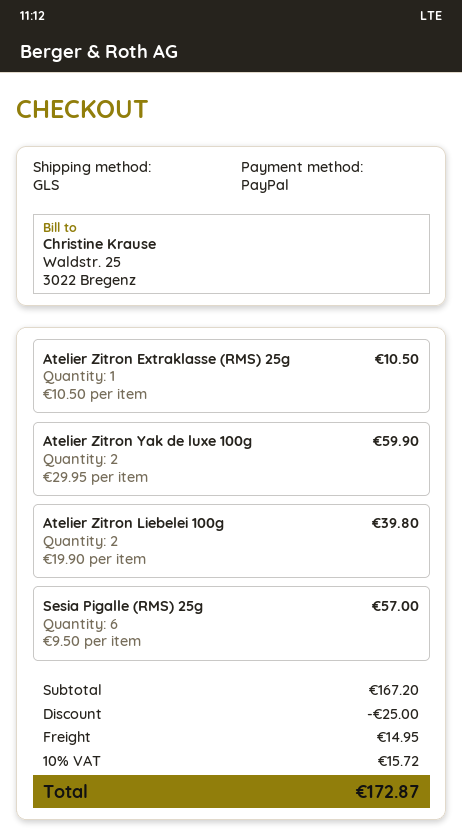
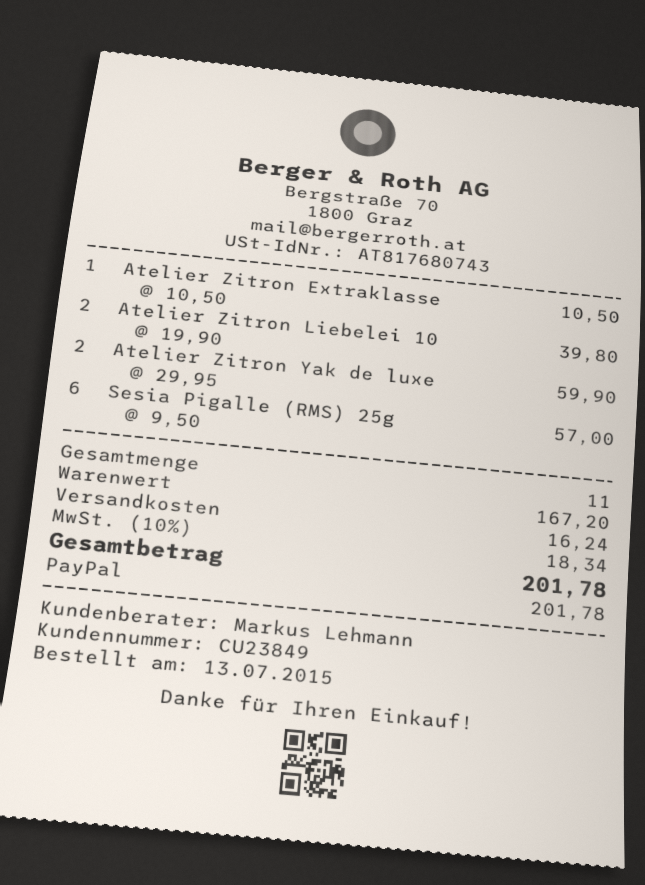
discount: 25.00 -> none
shipping: 14.95 -> 16.24
tax: 10% = 15.72 -> 10% = 18.34
total: 172.87 -> 201.78

